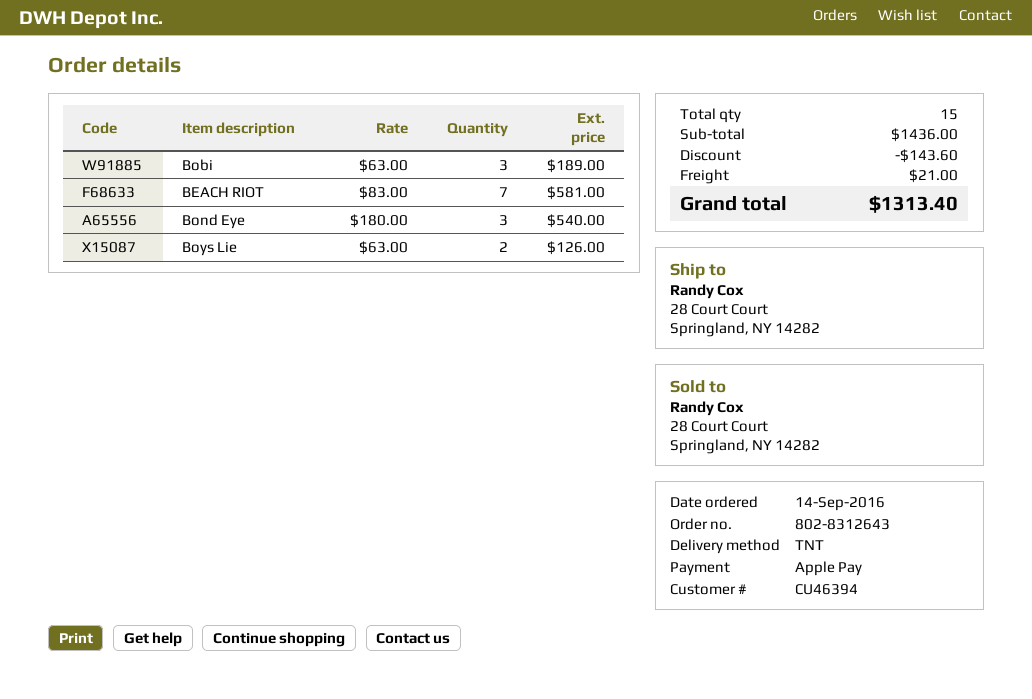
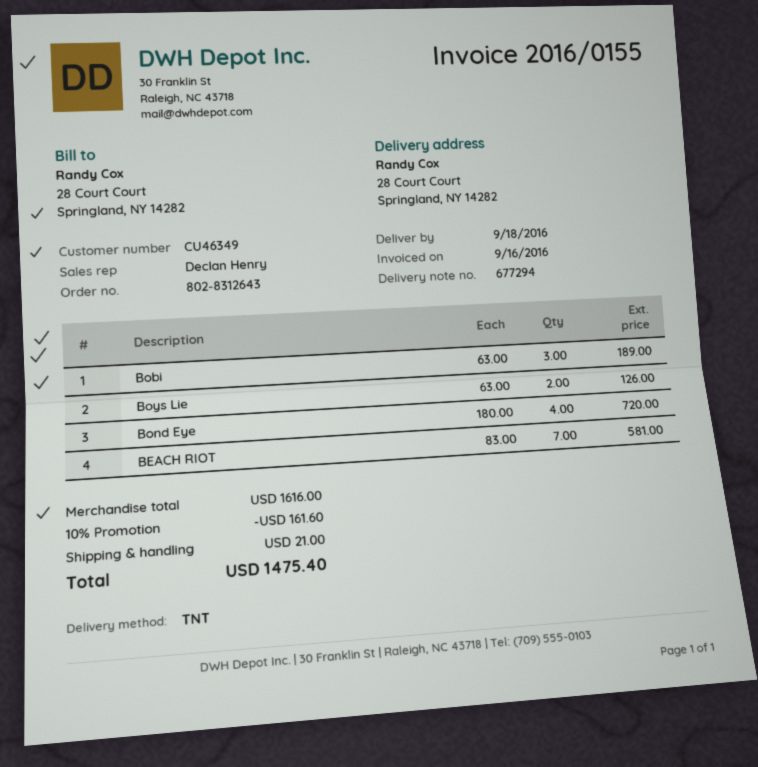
customer number: CU46394 -> CU46349
Bond Eye: 3 x 180.00 = 540.00 -> 4 x 180.00 = 720.00
subtotal: 1436.00 -> 1616.00
discount: 143.60 -> 161.60
total: 1313.40 -> 1475.40

